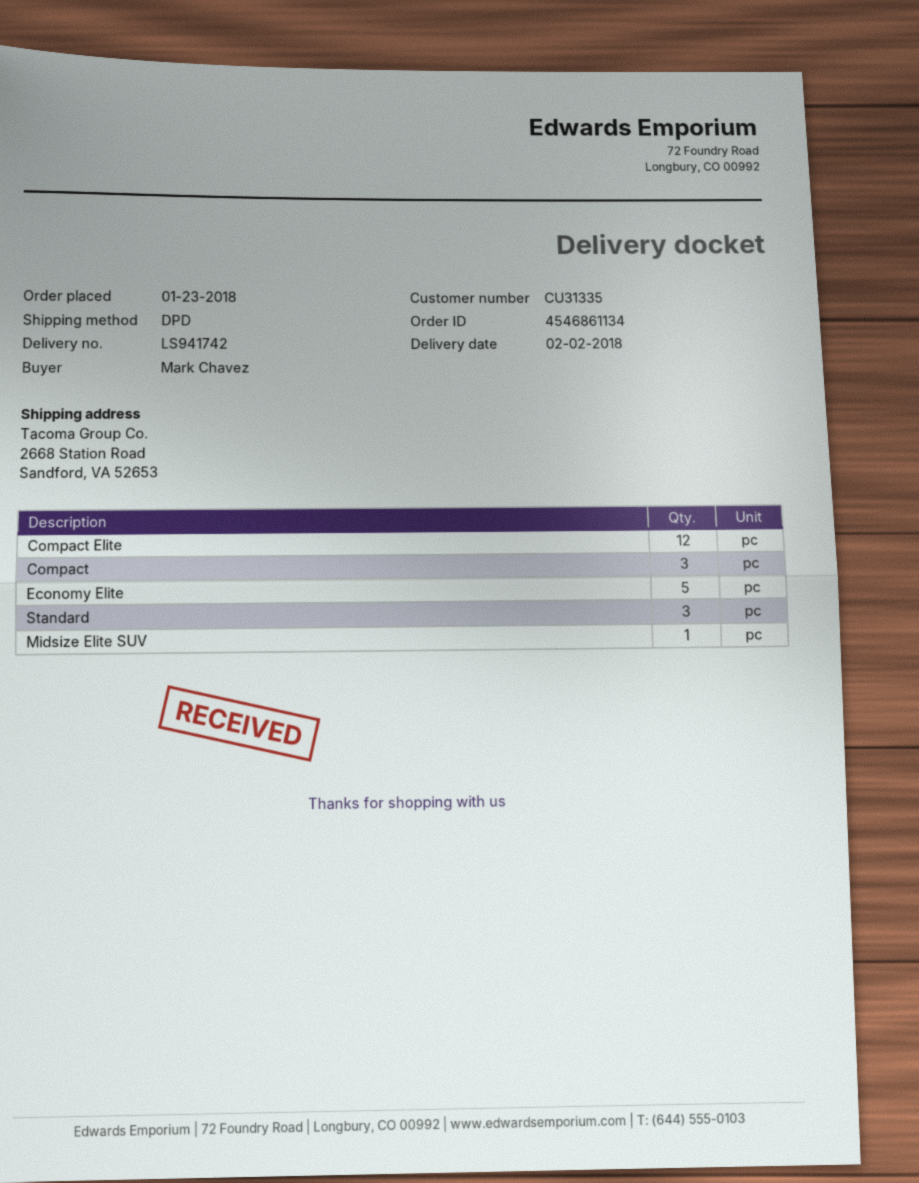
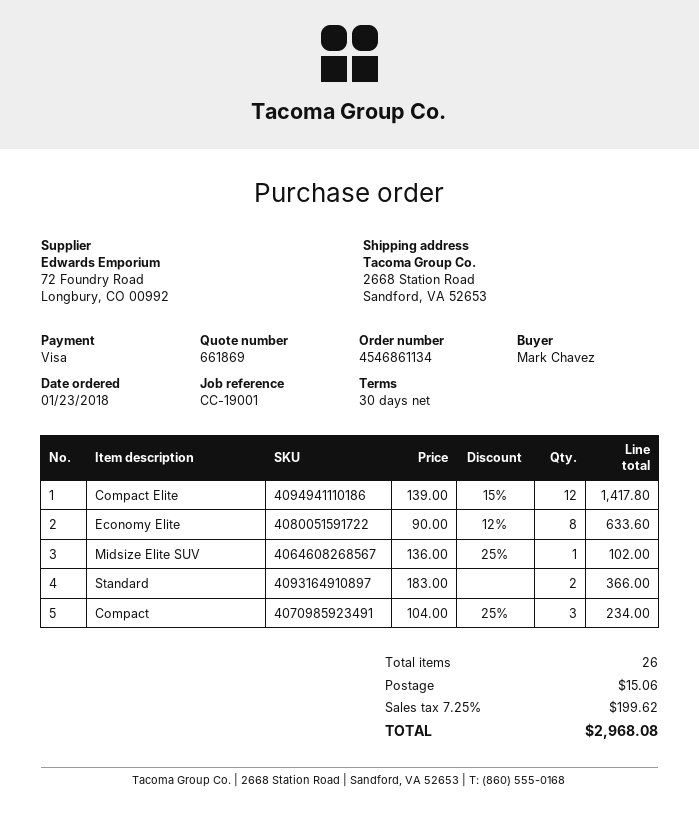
Economy Elite: 5 -> 8
Standard: 3 -> 2

